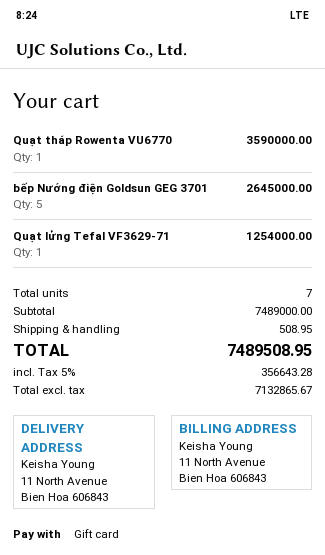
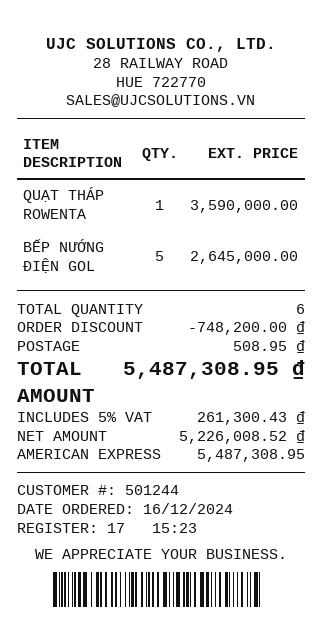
payment method: gift card -> American Express
Quạt lửng Tefal VF3629-71: 1 for 1254000.00 -> none
total quantity: 7 -> 6
discount: none -> 748200.00
net: 7132865.67 -> 5226008.52
tax: 5% = 356643.28 -> 5% = 261300.43
total: 7489508.95 -> 5487308.95

